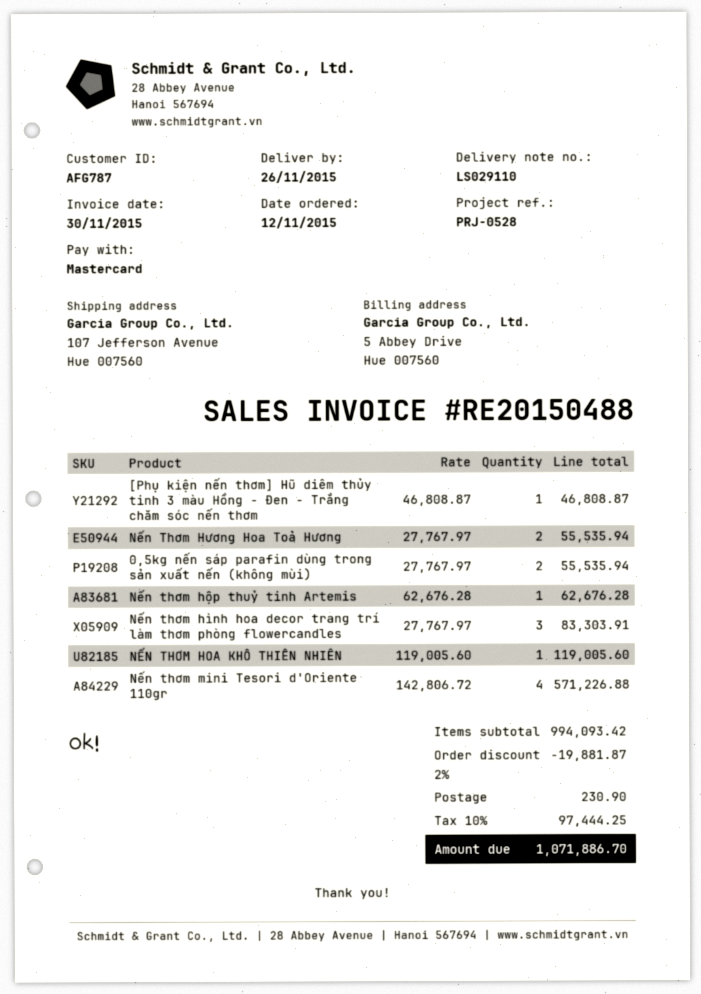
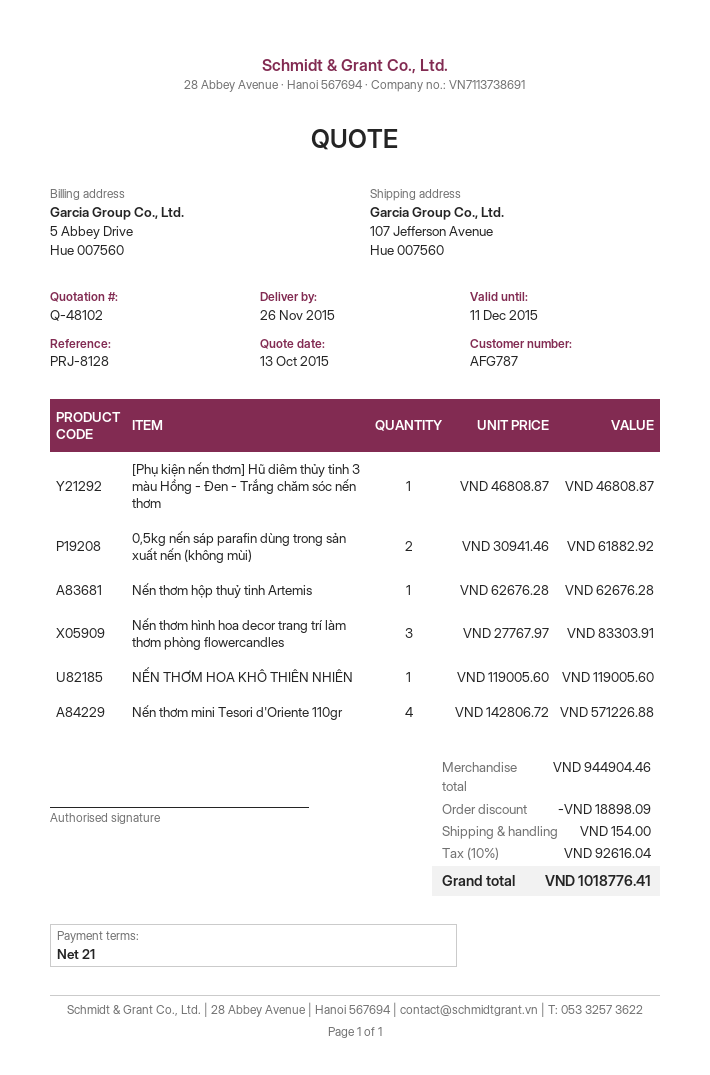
reference: PRJ-0528 -> PRJ-8128
Nến Thơm Hương Hoa Toả Hương: 2 x 27767.97 = 55535.94 -> none
0,5kg nến sáp parafin dùng trong sản xuất nến (không mùi): 2 x 27767.97 = 55535.94 -> 2 x 30941.46 = 61882.92
subtotal: 994093.42 -> 944904.46
discount: 19881.87 -> 18898.09
shipping: 230.90 -> 154.00
tax: 10% = 97444.25 -> 10% = 92616.04
total: 1071886.70 -> 1018776.41

